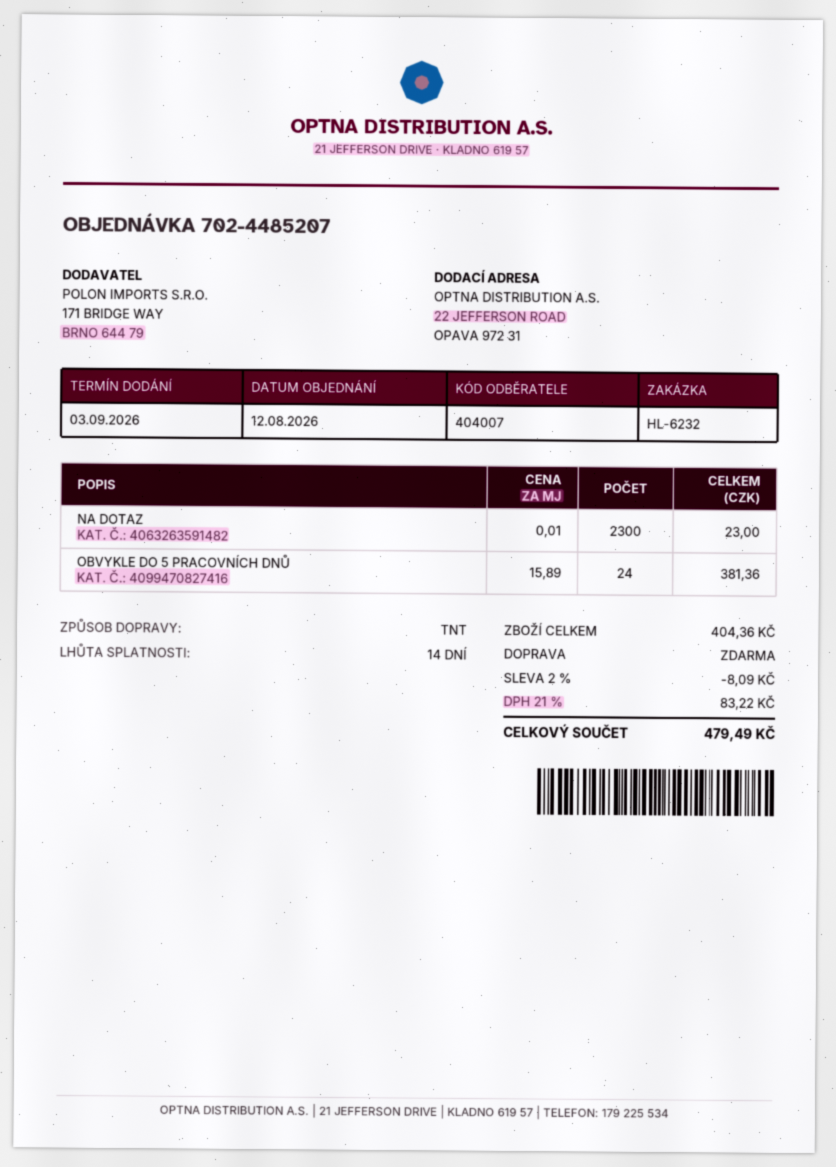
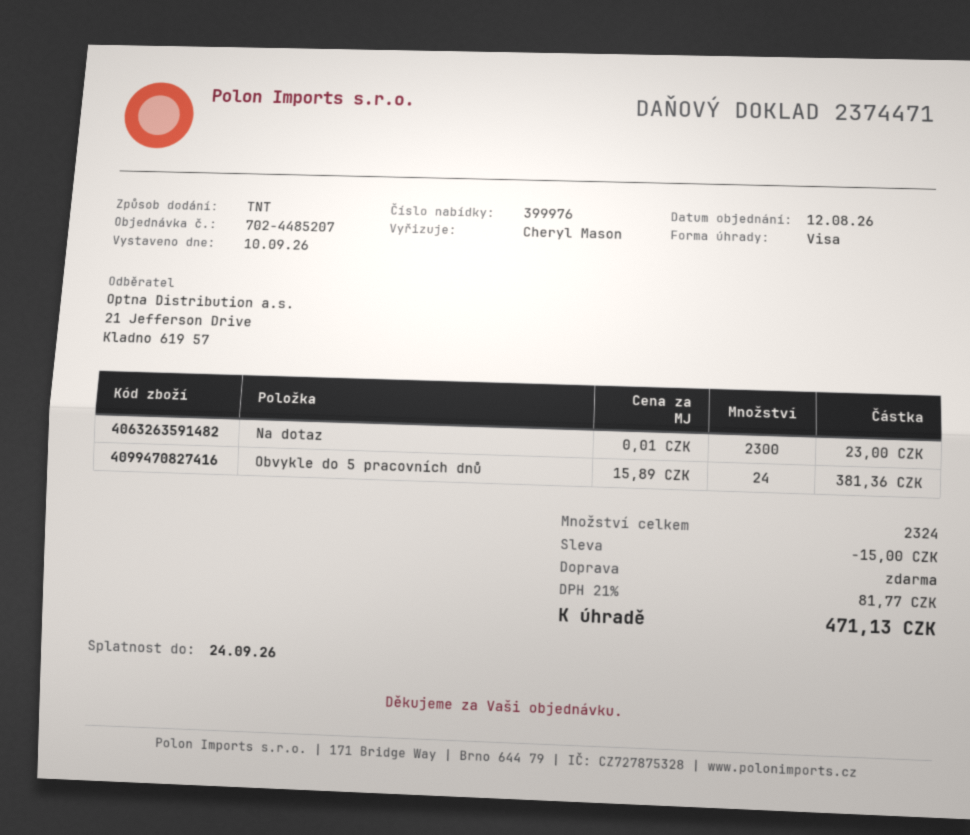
discount: 8.09 -> 15.00
tax: 21% = 83.22 -> 21% = 81.77
total: 479.49 -> 471.13

